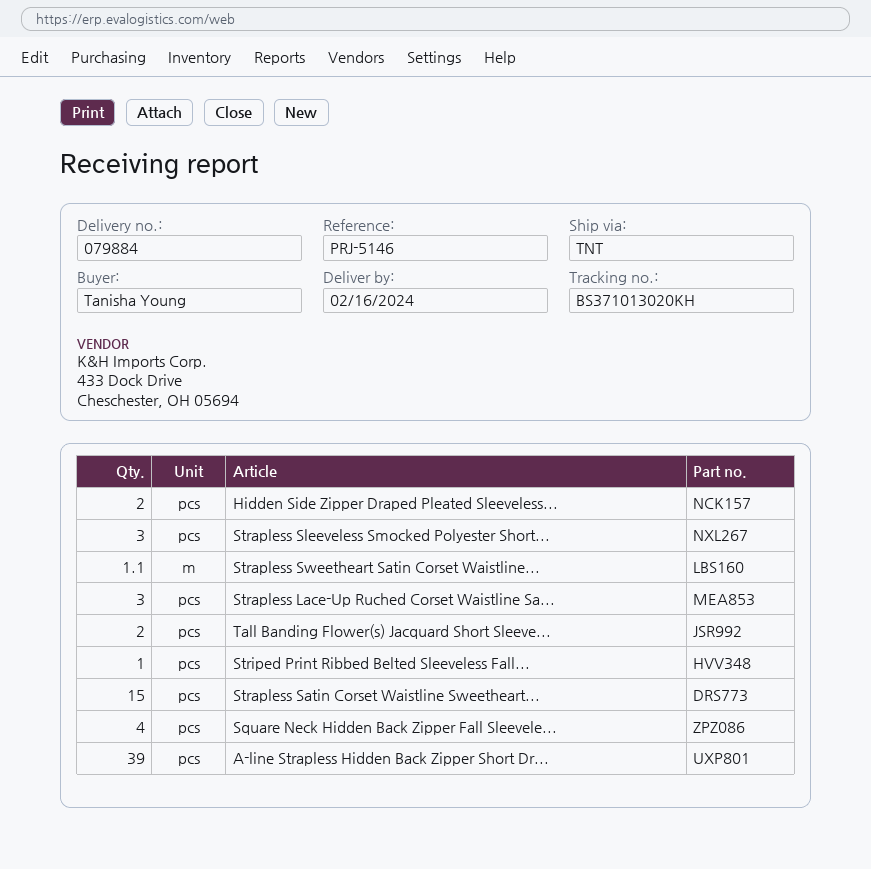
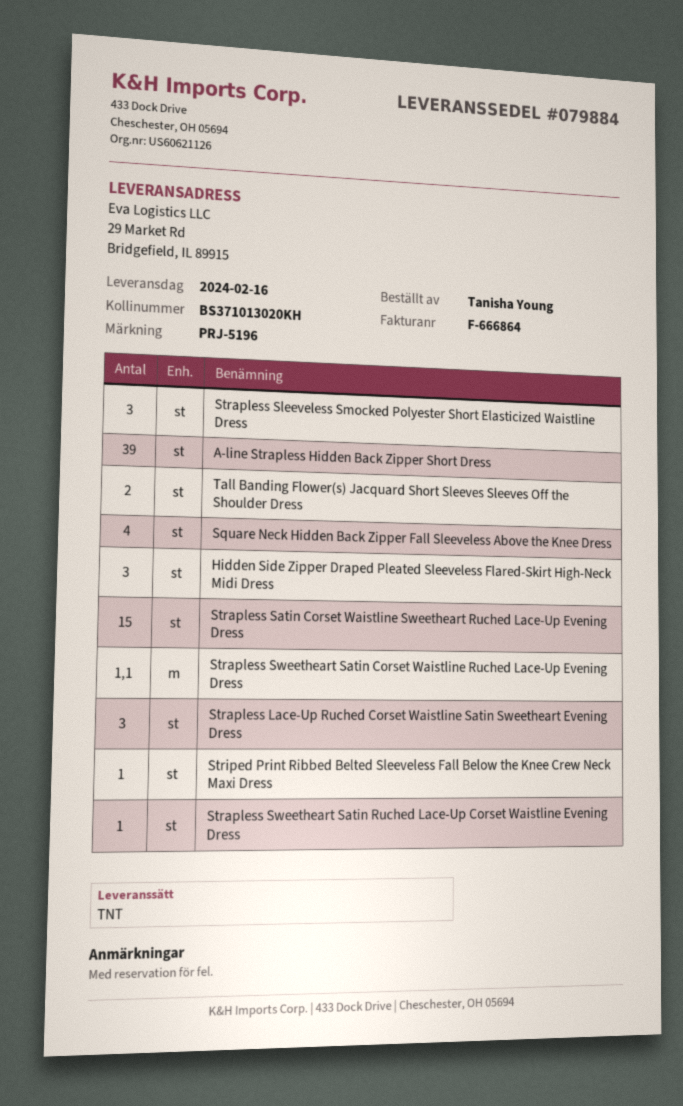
reference: PRJ-5146 -> PRJ-5196
Hidden Side Zipper Draped Pleated Sleeveless...: 2 -> 3
Strapless Sweetheart Satin Ruched Lace-Up Corset Waistline Evening Dress: none -> 1

